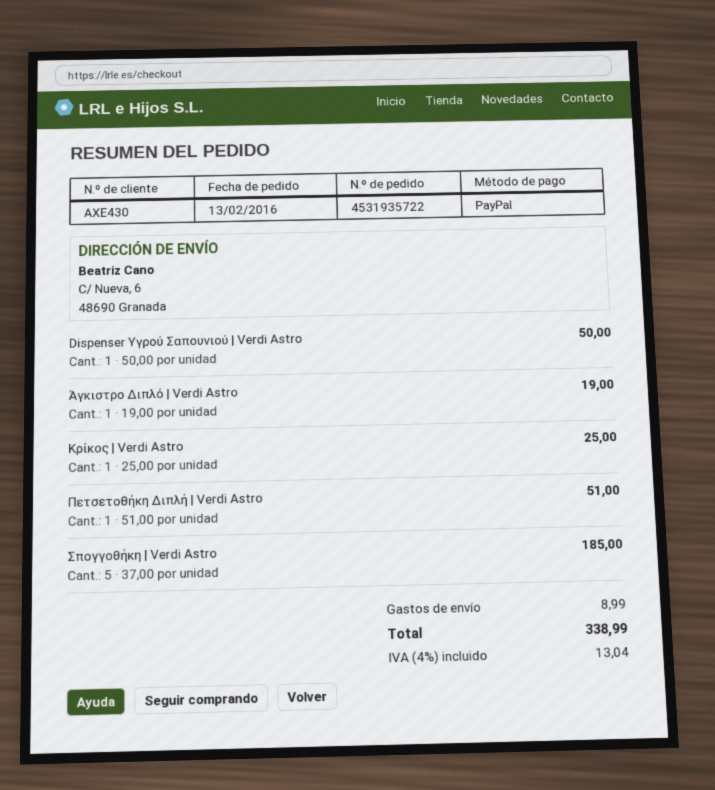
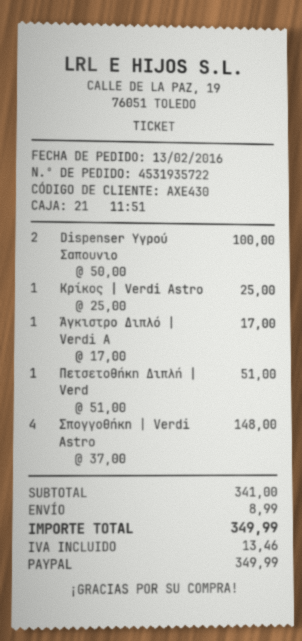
Dispenser Υγρού Σαπουνιού | Verdi Astro: 1 x 50.00 = 50.00 -> 2 x 50.00 = 100.00
Άγκιστρο Διπλό | Verdi Astro: 1 x 19.00 = 19.00 -> 1 x 17.00 = 17.00
Σπογγοθήκη | Verdi Astro: 5 x 37.00 = 185.00 -> 4 x 37.00 = 148.00
tax: 13.04 -> 13.46
total: 338.99 -> 349.99

